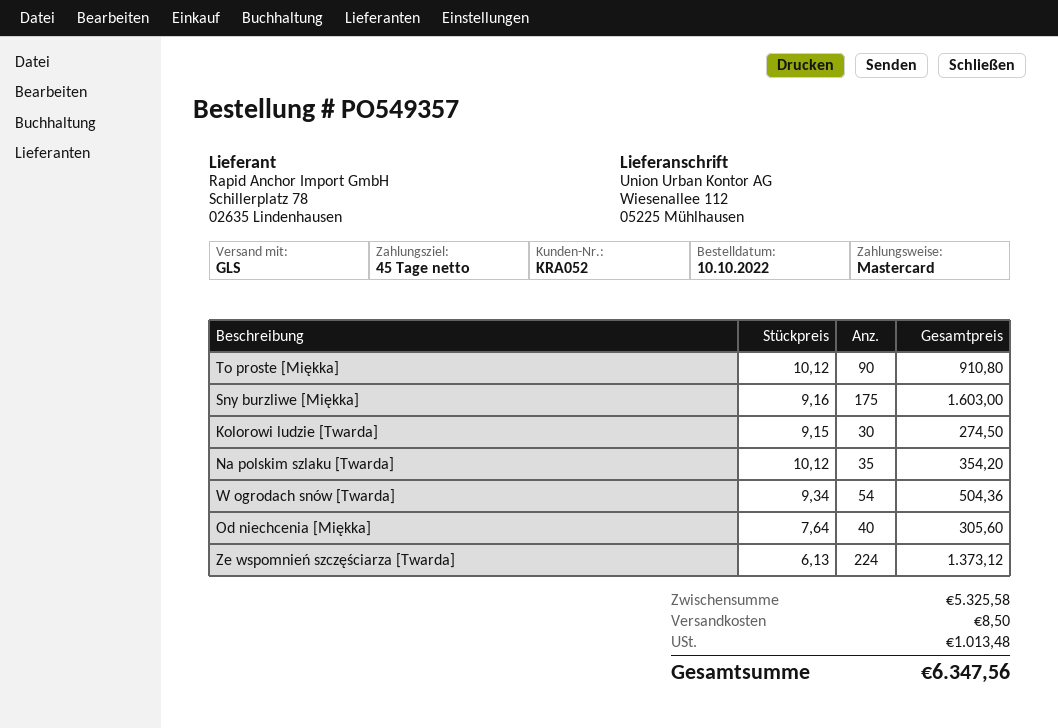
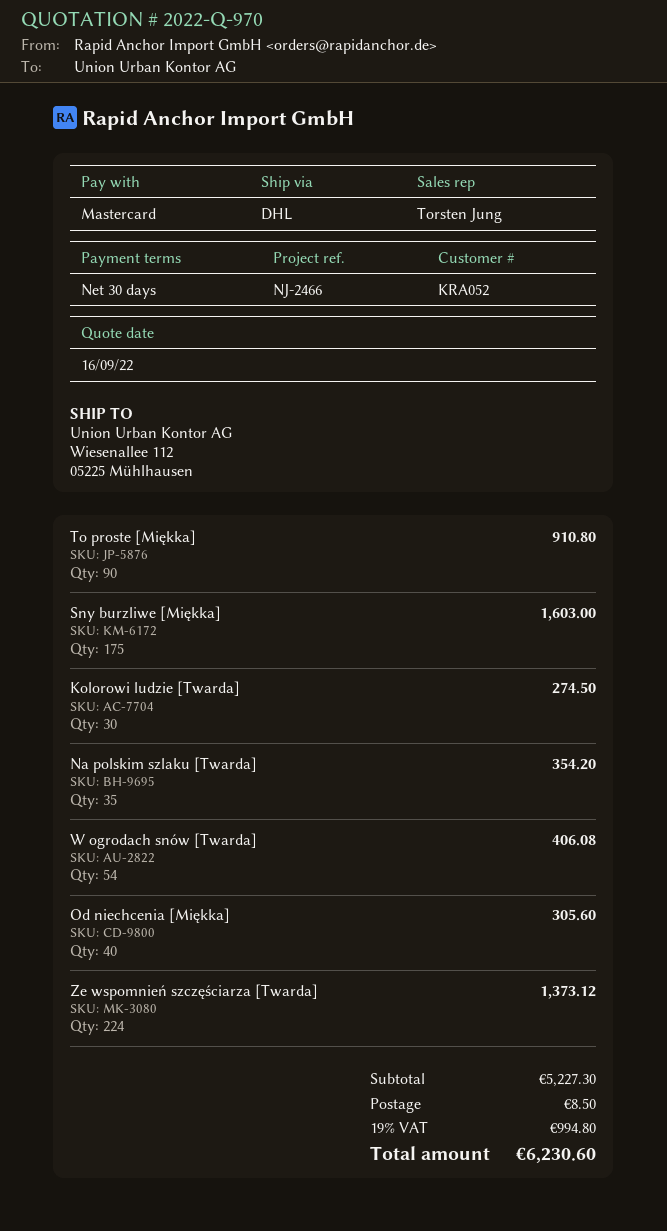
payment terms: 45 days -> 30 days
shipping method: GLS -> DHL
W ogrodach snów [Twarda]: 54 for 504.36 -> 54 for 406.08
subtotal: 5325.58 -> 5227.30
tax: 1013.48 -> 994.80
total: 6347.56 -> 6230.60

